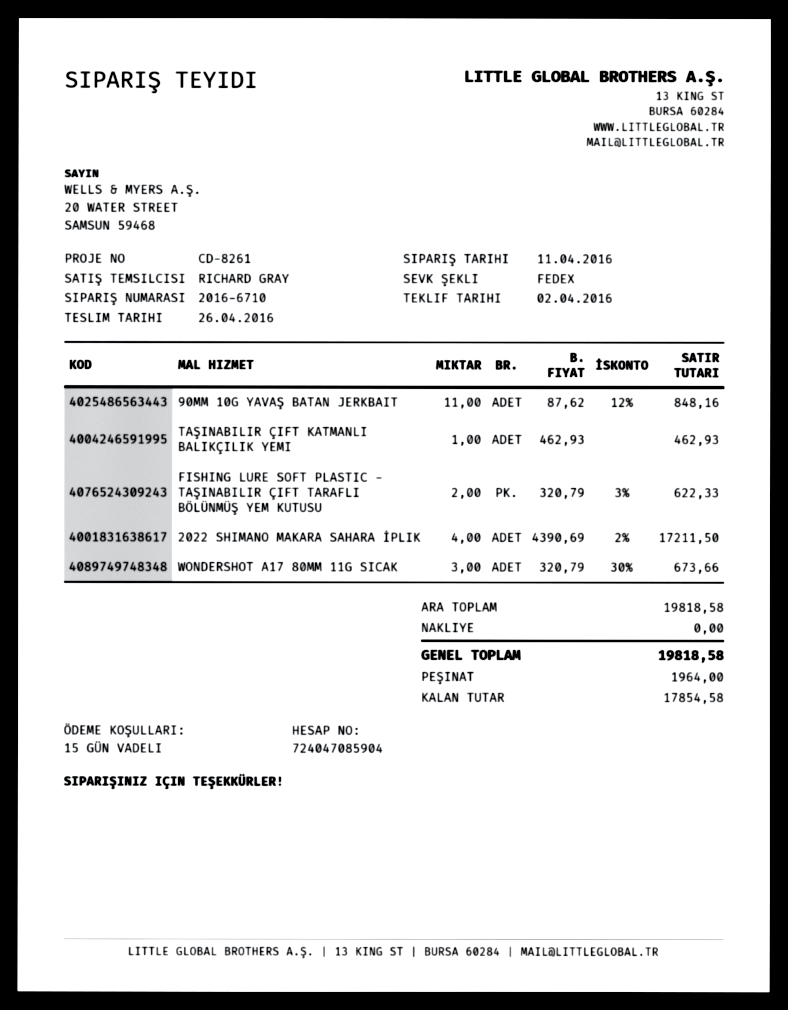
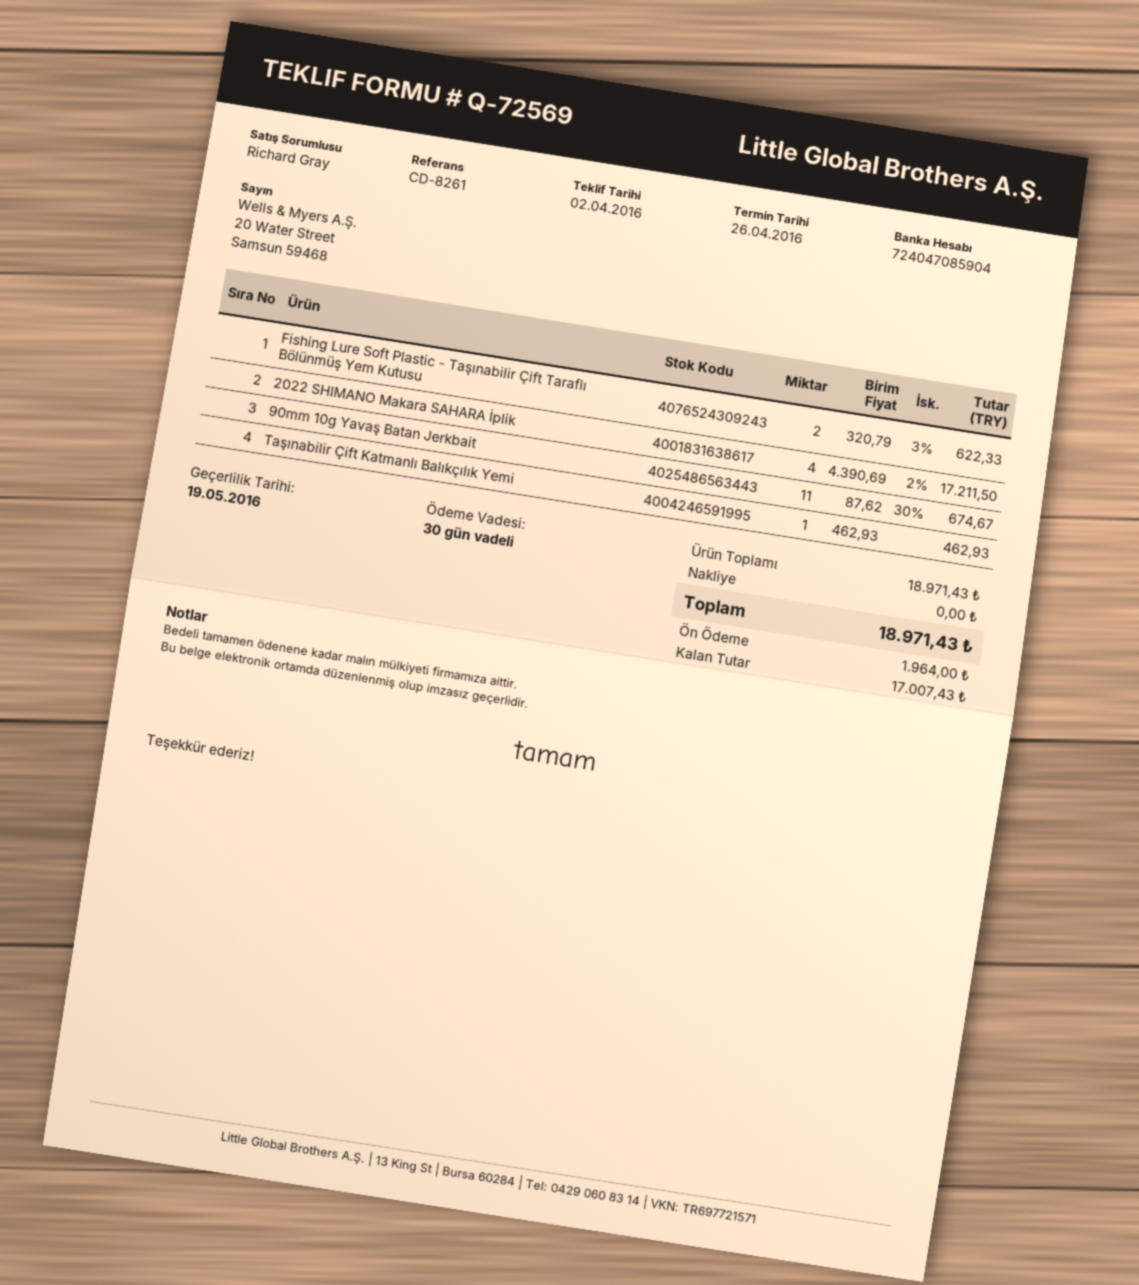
payment terms: 15 days -> 30 days
90MM 10G YAVAŞ BATAN JERKBAIT: 11 x 87.62 - 12% = 848.16 -> 11 x 87.62 - 30% = 674.67
WONDERSHOT A17 80MM 11G SICAK: 3 x 320.79 - 30% = 673.66 -> none
subtotal: 19818.58 -> 18971.43
total: 19818.58 -> 18971.43
balance: 17854.58 -> 17007.43

